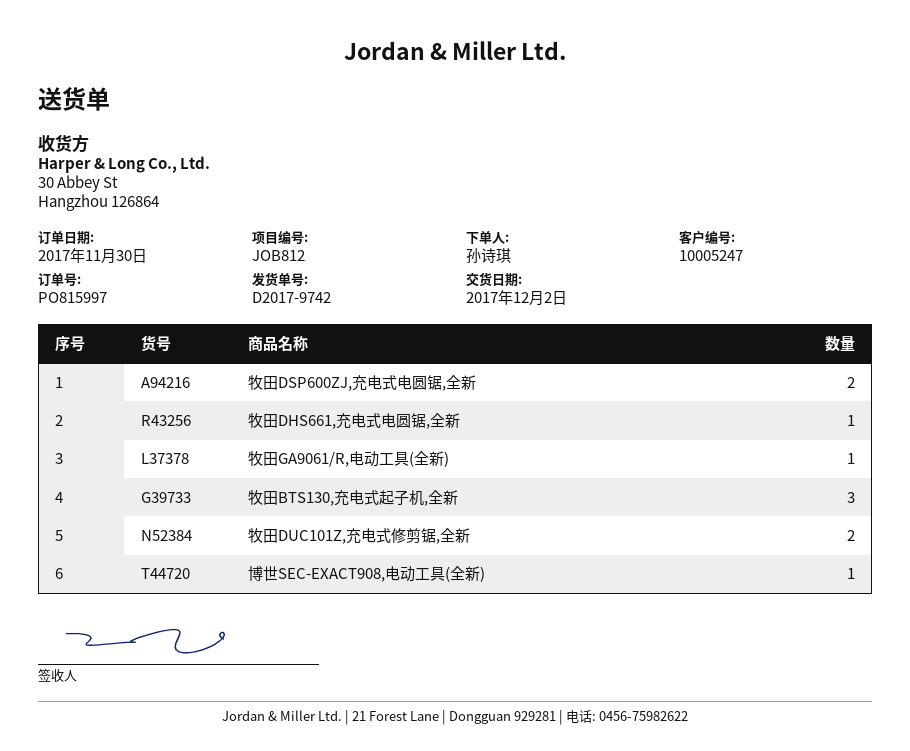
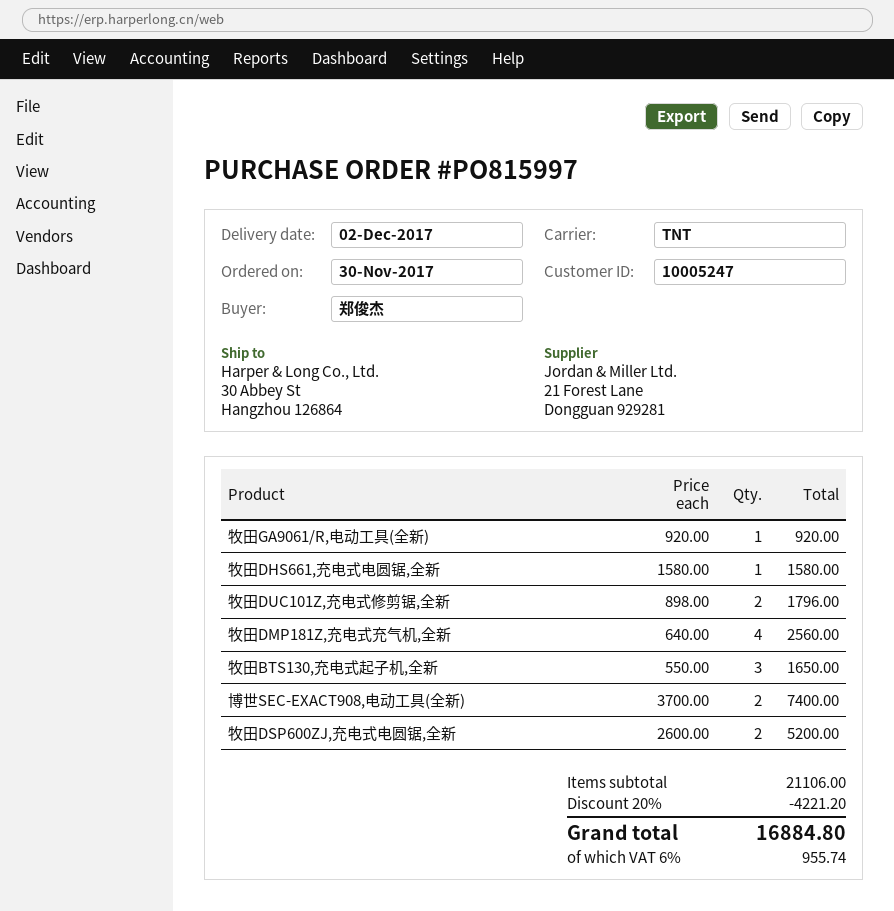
ordered by: 孙诗琪 -> 郑俊杰
博世SEC-EXACT908,电动工具(全新): 1 -> 2
牧田DMP181Z,充电式充气机,全新: none -> 4

